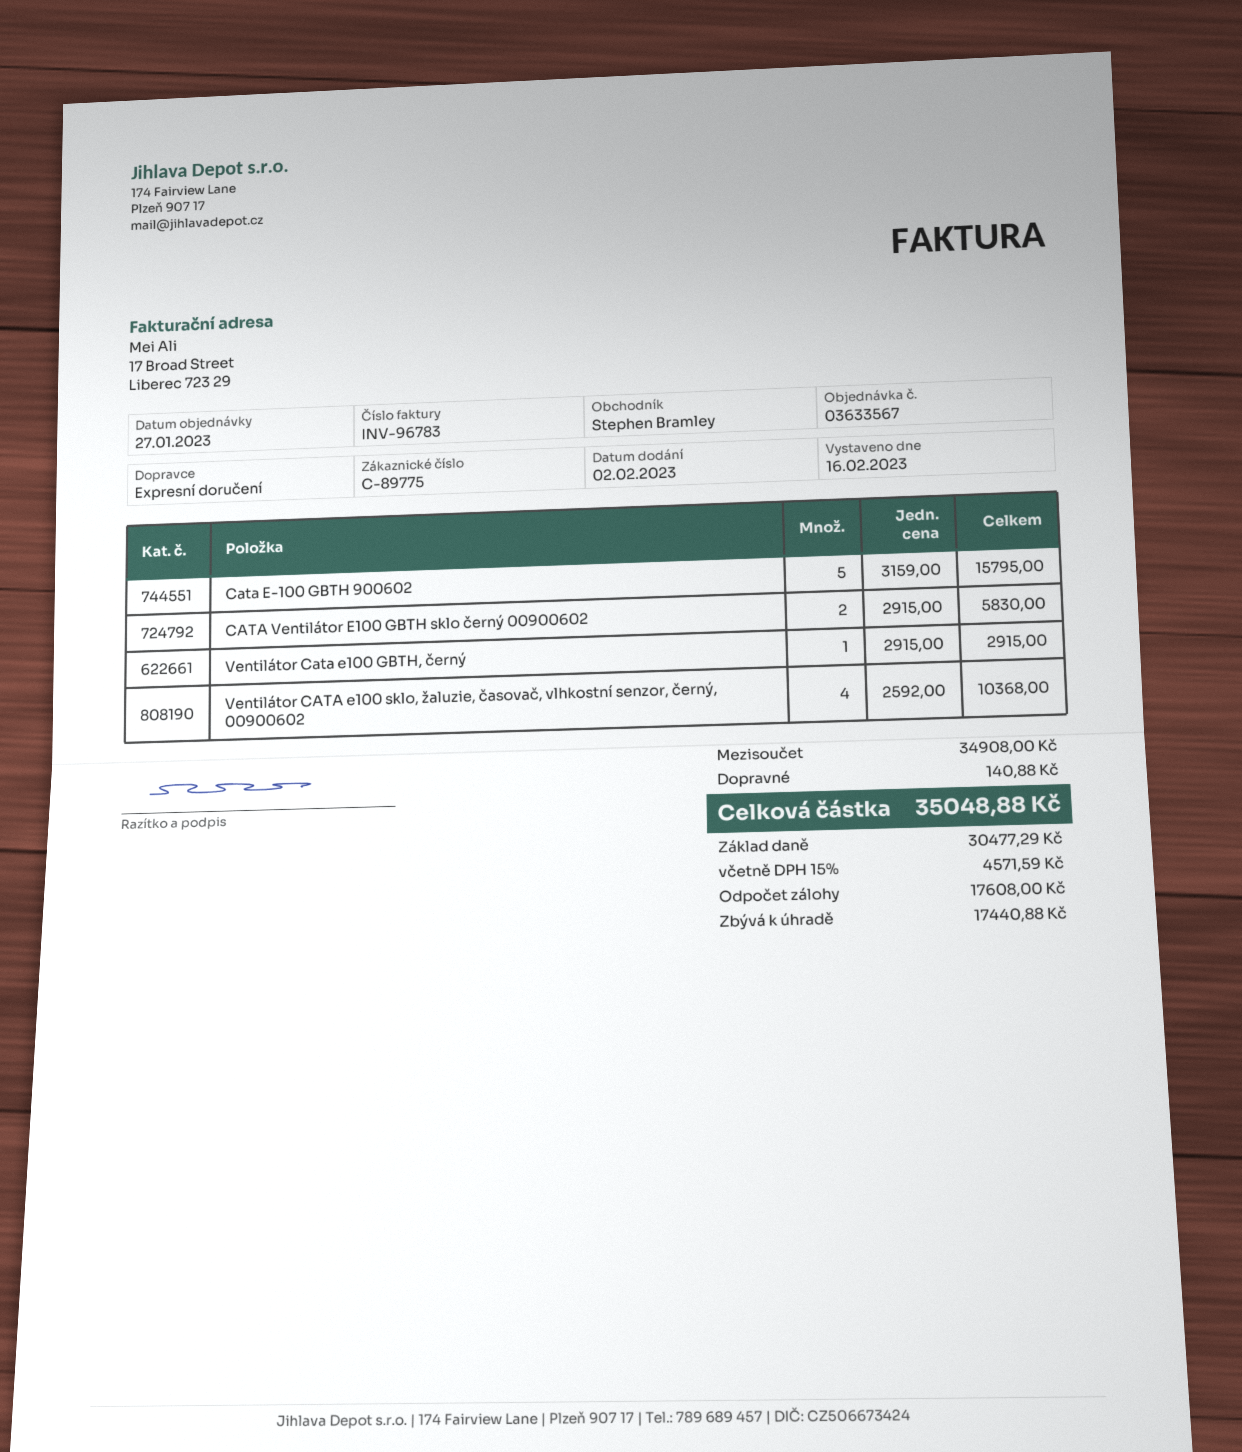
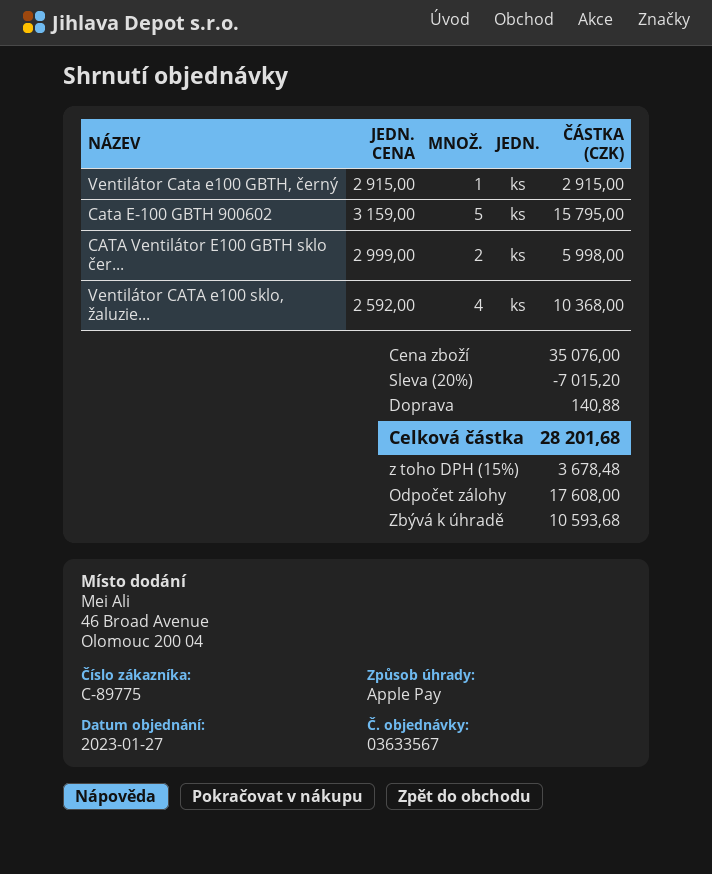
CATA Ventilátor E100 GBTH sklo černý 00900602: 2 x 2915.00 = 5830.00 -> 2 x 2999.00 = 5998.00
subtotal: 34908.00 -> 35076.00
discount: none -> 20% = 7015.20
tax: 15% = 4571.59 -> 15% = 3678.48
total: 35048.88 -> 28201.68
balance: 17440.88 -> 10593.68

